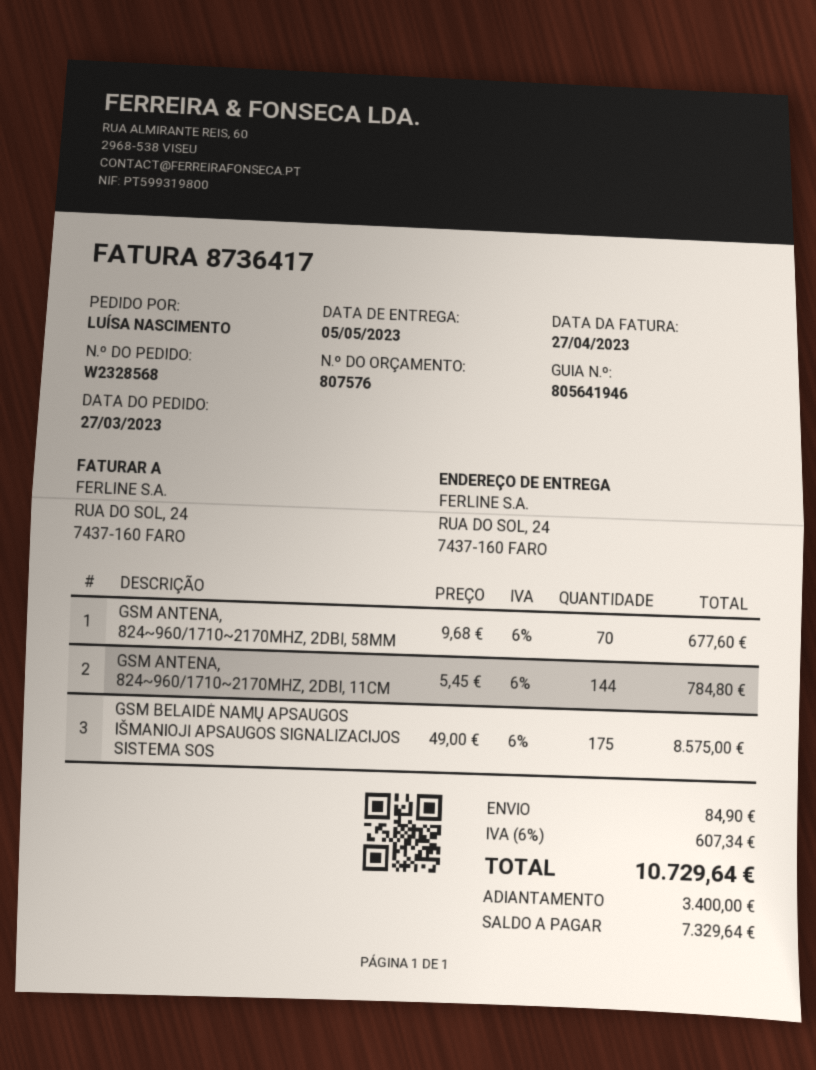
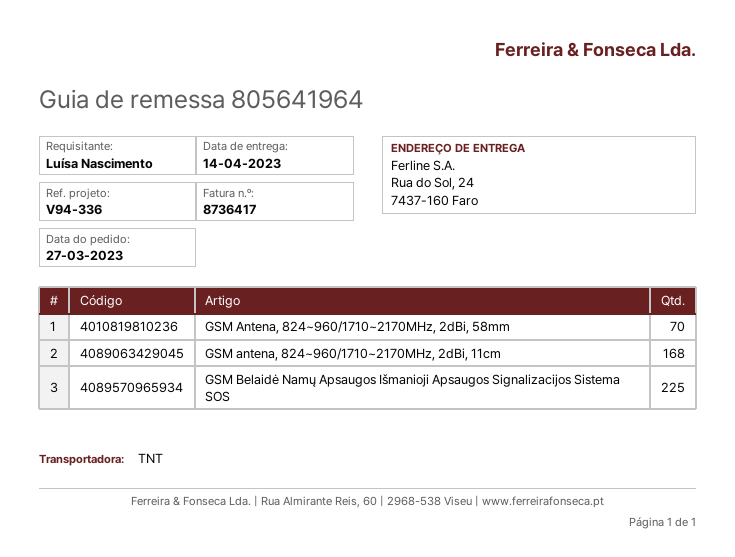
delivery note number: 805641946 -> 805641964
delivery date: 2023-05-05 -> 2023-04-14
GSM ANTENA, 824~960/1710~2170MHZ, 2DBI, 11CM: 144 -> 168
GSM BELAIDĖ NAMŲ APSAUGOS IŠMANIOJI APSAUGOS SIGNALIZACIJOS SISTEMA SOS: 175 -> 225

